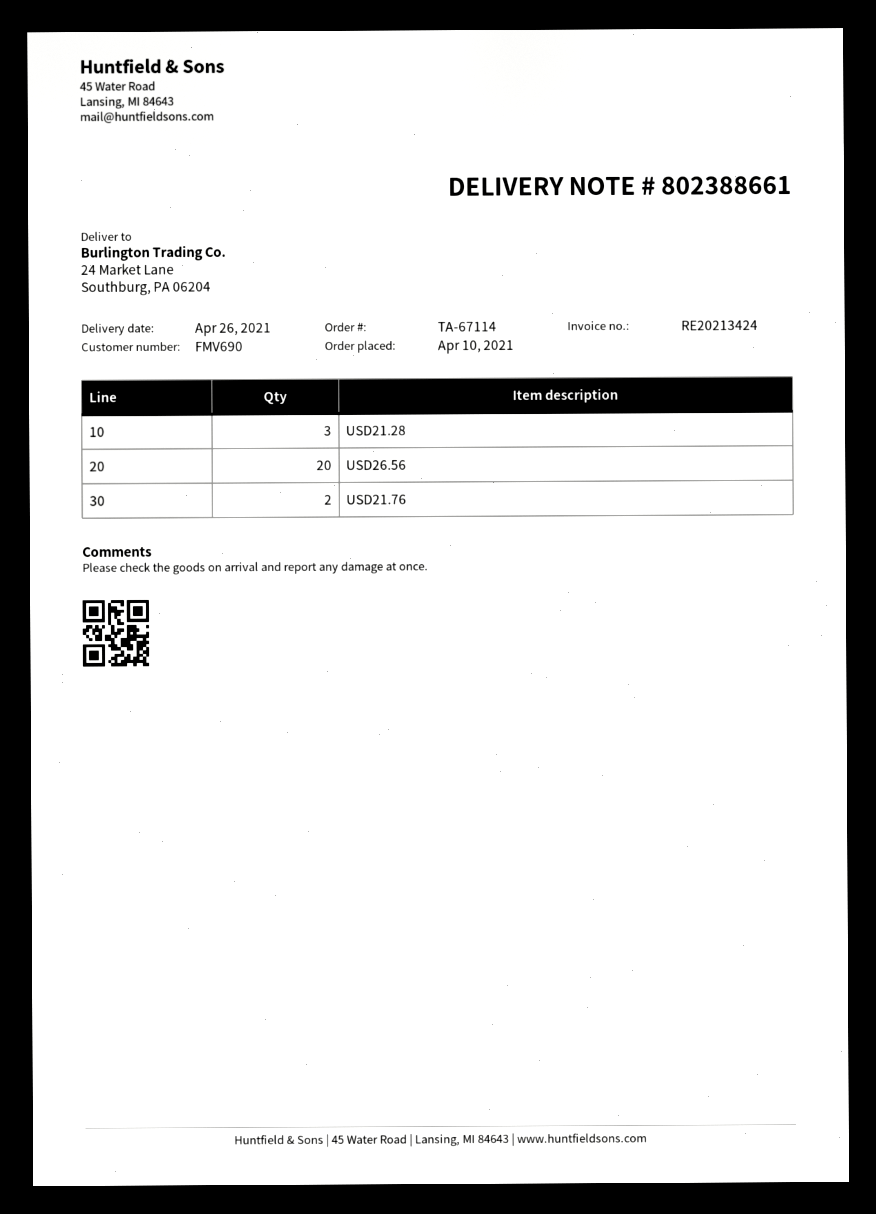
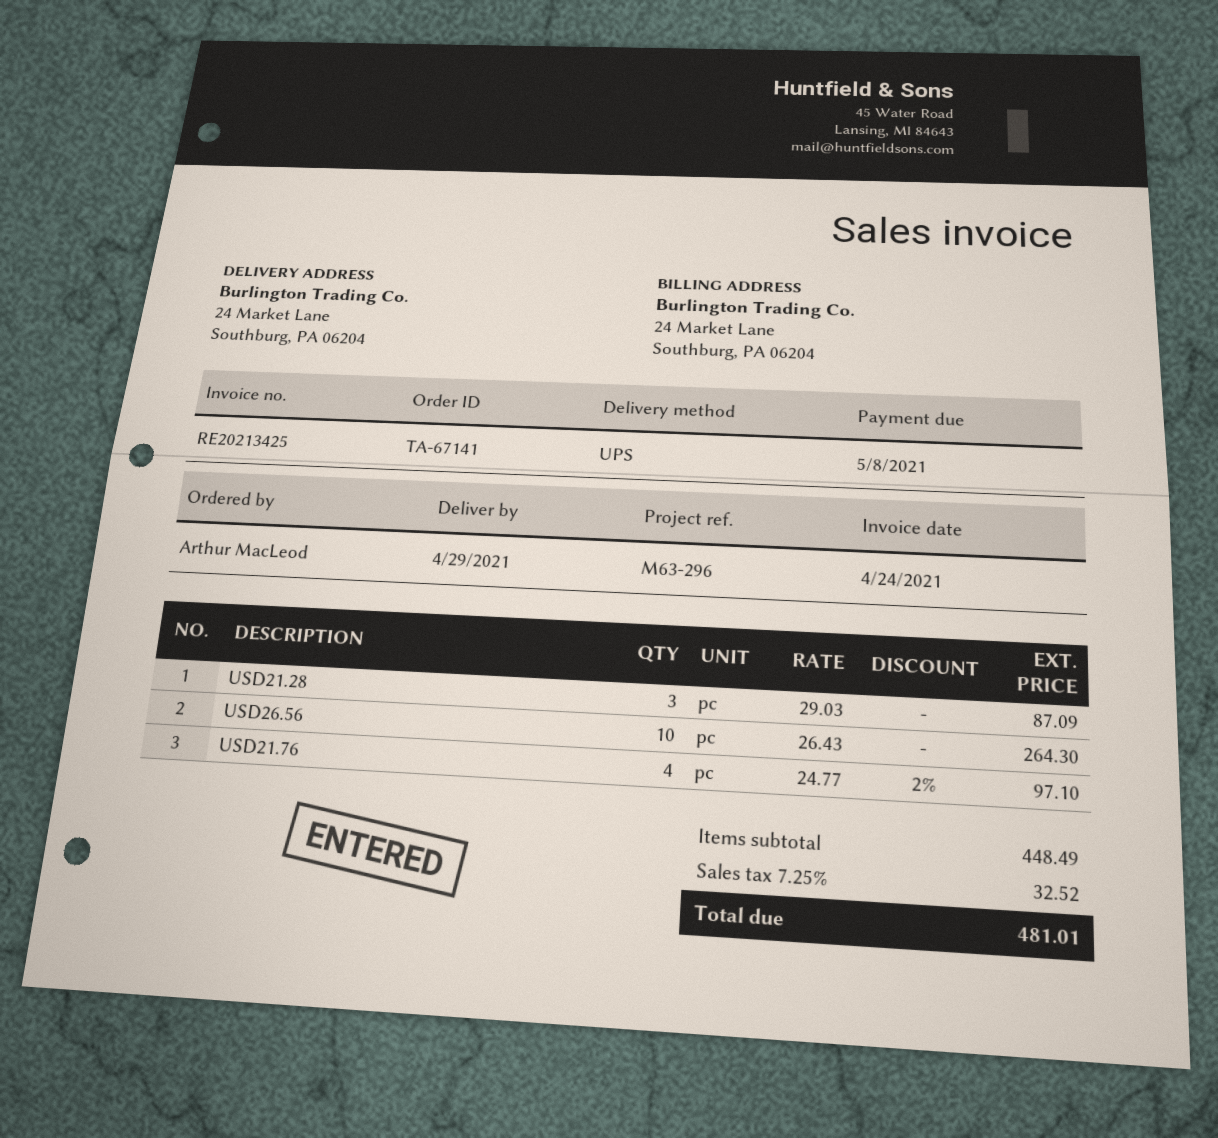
order number: TA-67114 -> TA-67141
delivery date: 2021-04-26 -> 2021-04-29
invoice number: RE20213424 -> RE20213425
USD26.56: 20 -> 10
USD21.76: 2 -> 4

